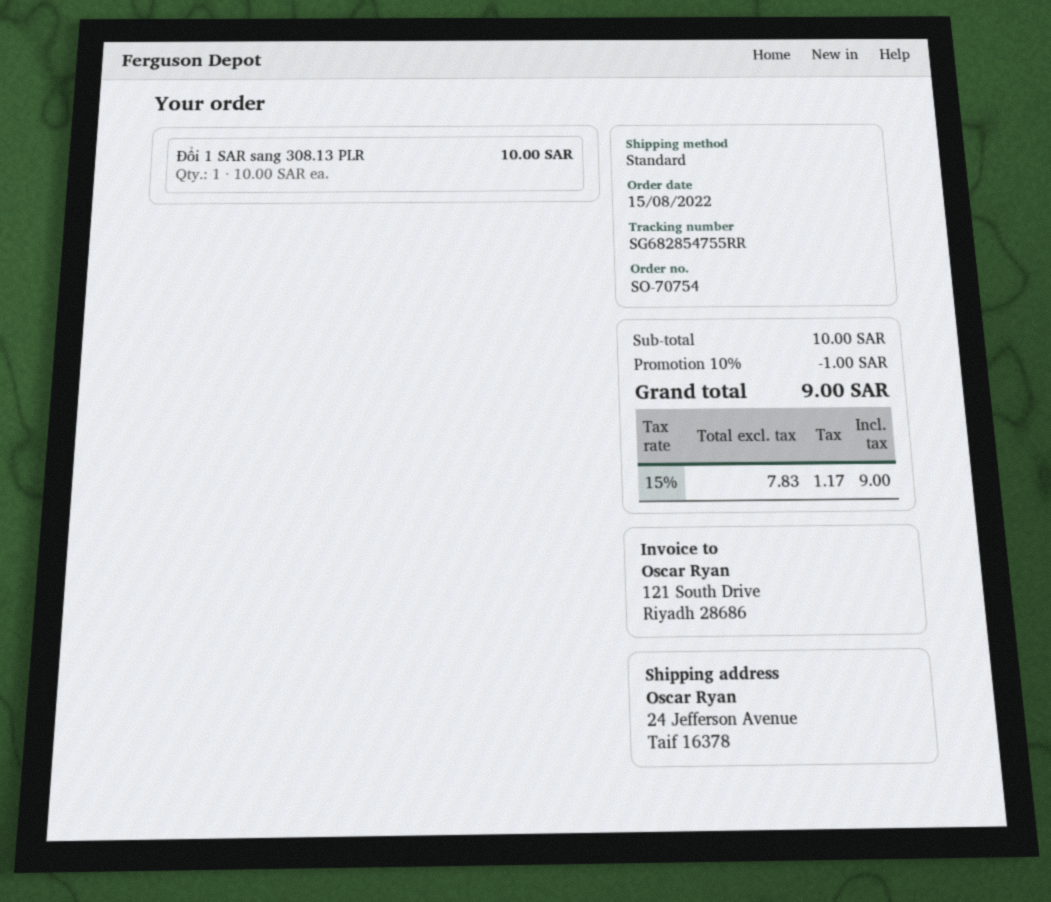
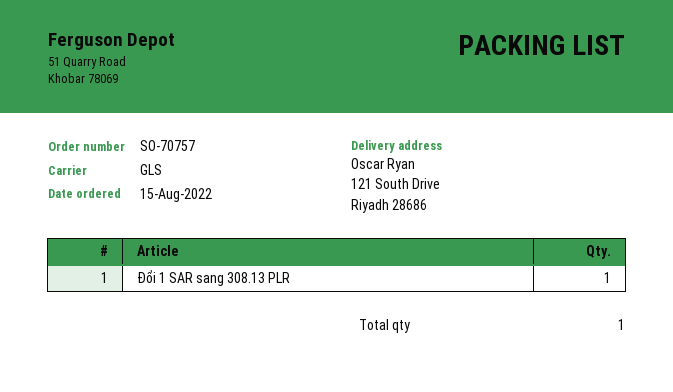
order number: SO-70754 -> SO-70757
shipping method: standard -> GLS
ship to: 24 Jefferson Avenue, Taif 16378 -> 121 South Drive, Riyadh 28686

